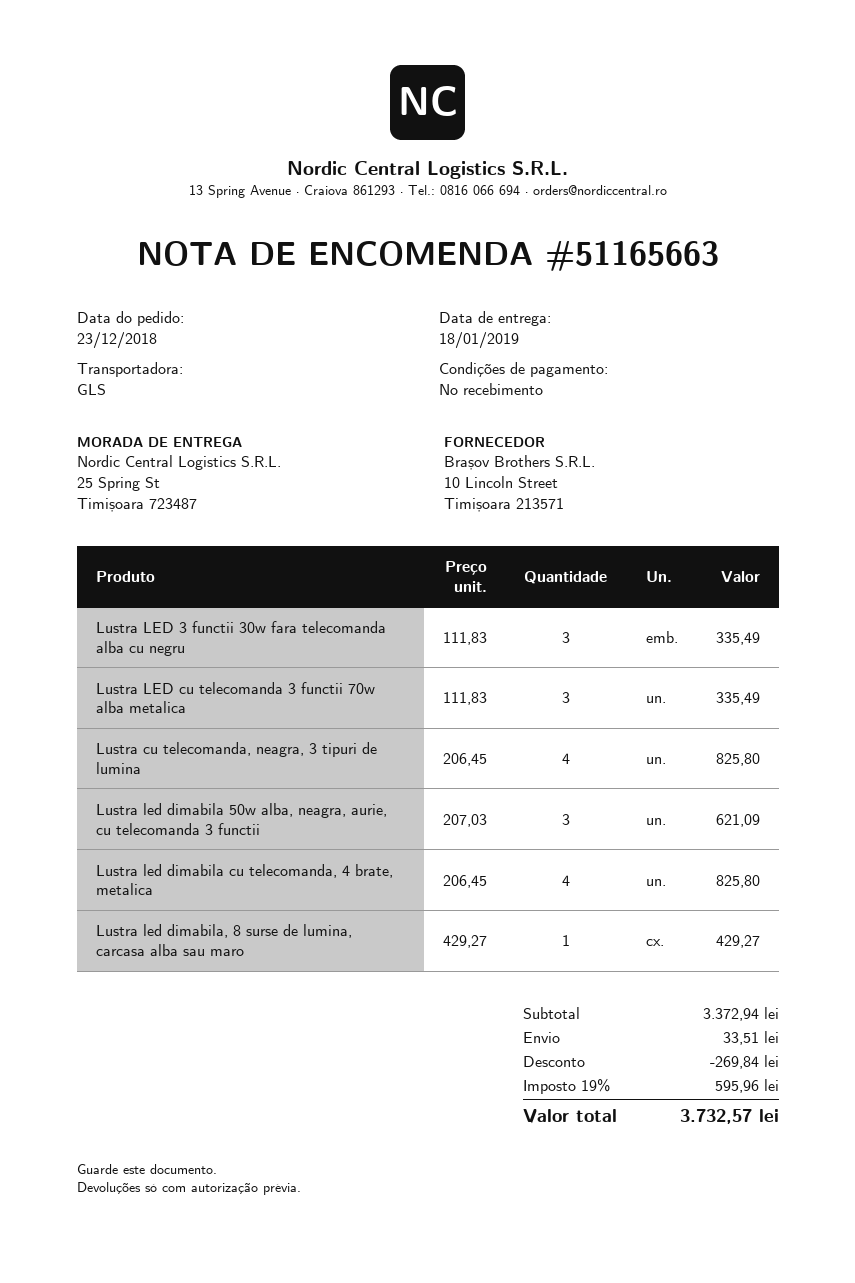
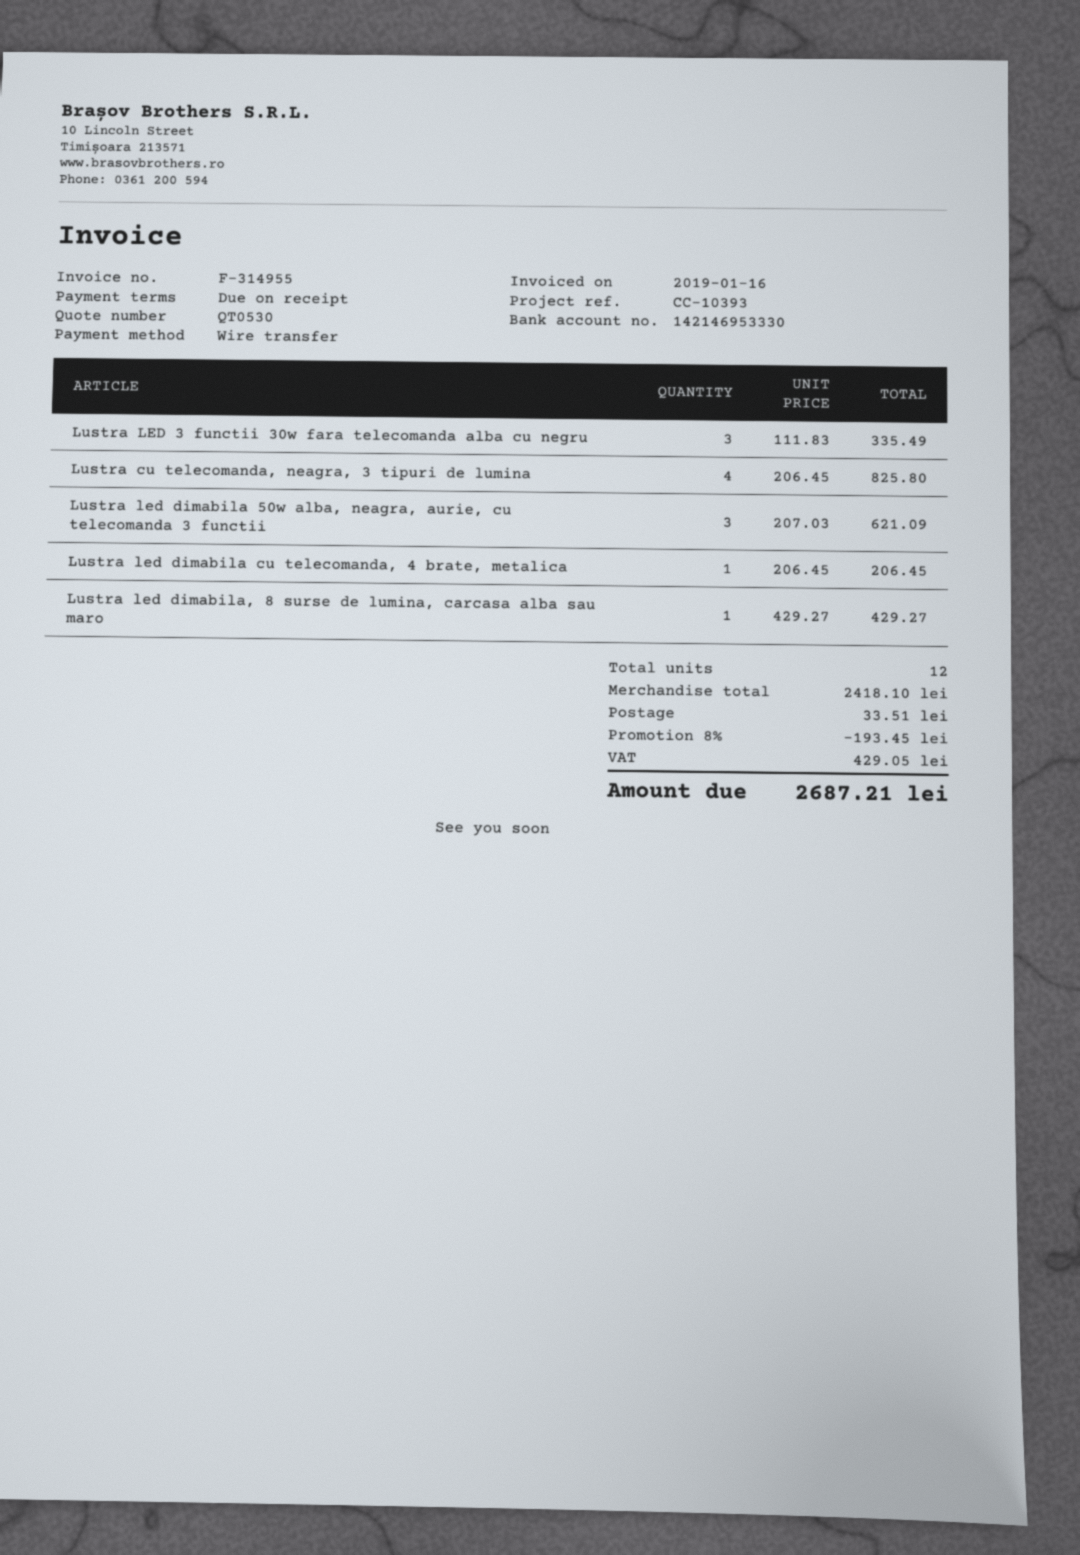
Lustra LED cu telecomanda 3 functii 70w alba metalica: 3 x 111.83 = 335.49 -> none
Lustra led dimabila cu telecomanda, 4 brate, metalica: 4 x 206.45 = 825.80 -> 1 x 206.45 = 206.45
subtotal: 3372.94 -> 2418.10
discount: 269.84 -> 193.45
tax: 595.96 -> 429.05
total: 3732.57 -> 2687.21

